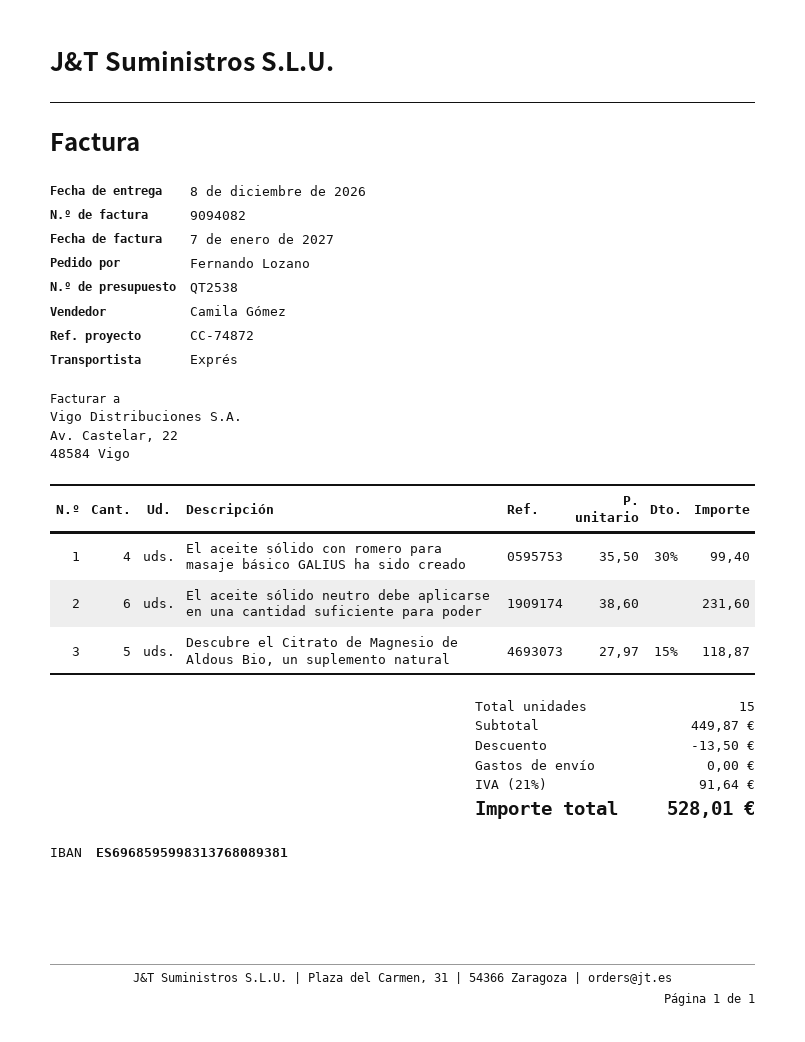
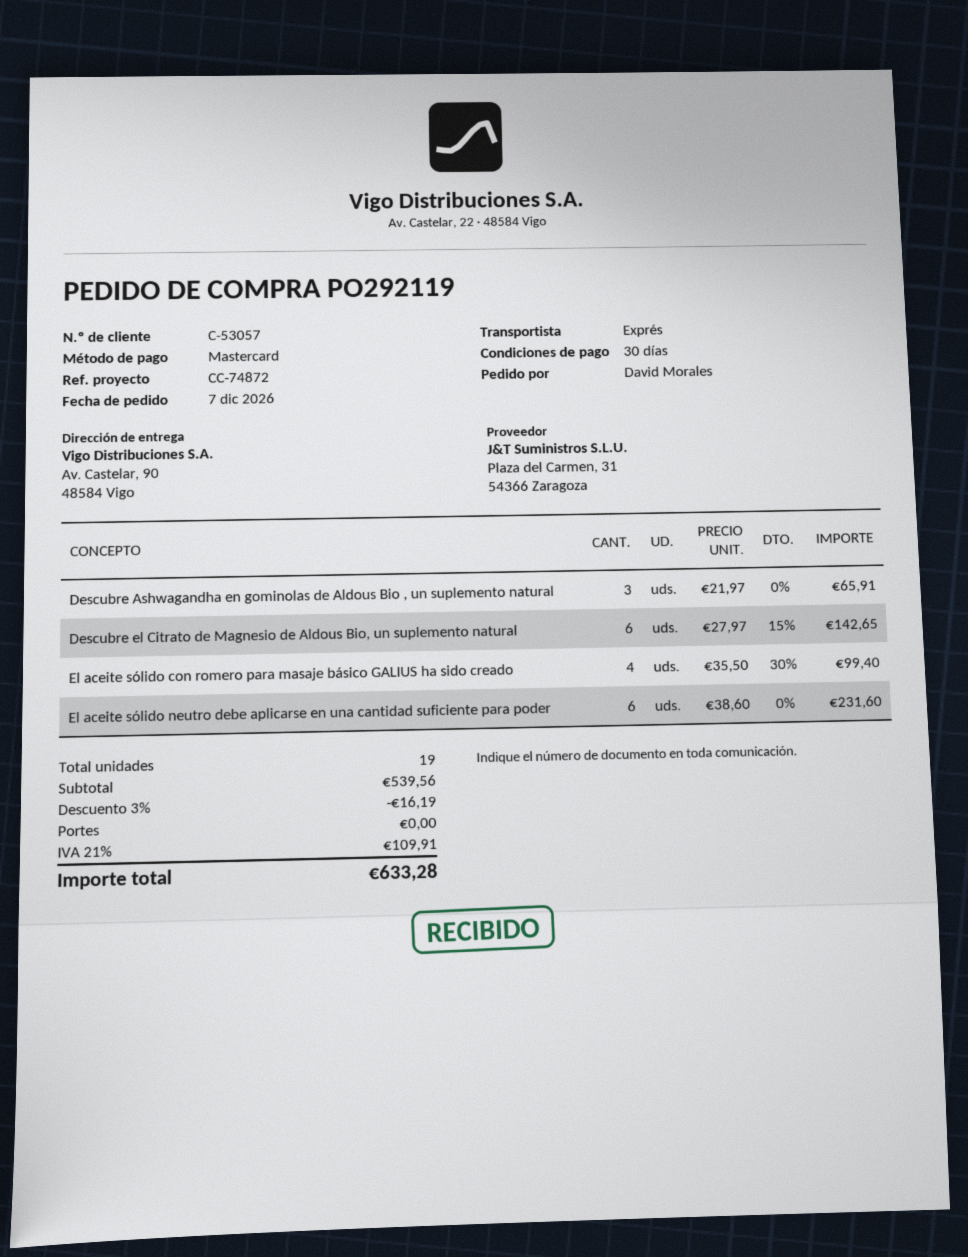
ordered by: Fernando Lozano -> David Morales
Descubre el Citrato de Magnesio de Aldous Bio, un suplemento natural: 5 x 27.97 - 15% = 118.87 -> 6 x 27.97 - 15% = 142.65
Descubre Ashwagandha en gominolas de Aldous Bio , un suplemento natural: none -> 3 x 21.97 = 65.91
total quantity: 15 -> 19
subtotal: 449.87 -> 539.56
discount: 13.50 -> 16.19
tax: 21% = 91.64 -> 21% = 109.91
total: 528.01 -> 633.28

